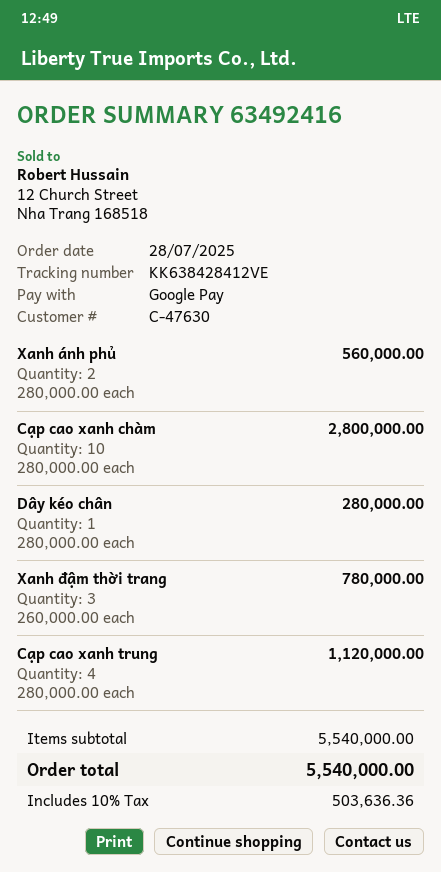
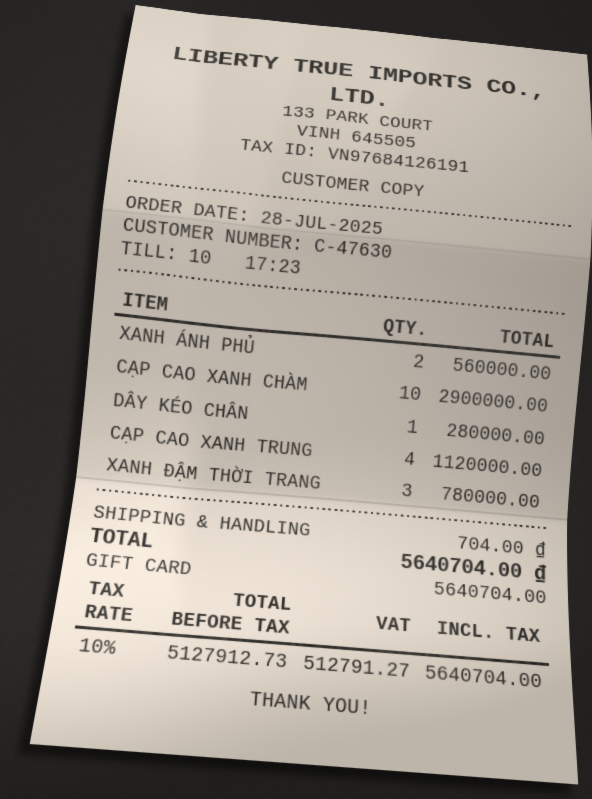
payment method: Google Pay -> gift card
Cạp cao xanh chàm: 10 for 2800000.00 -> 10 for 2900000.00
shipping: none -> 704.00
tax: 10% = 503636.36 -> 10% = 512791.27
total: 5540000.00 -> 5640704.00

